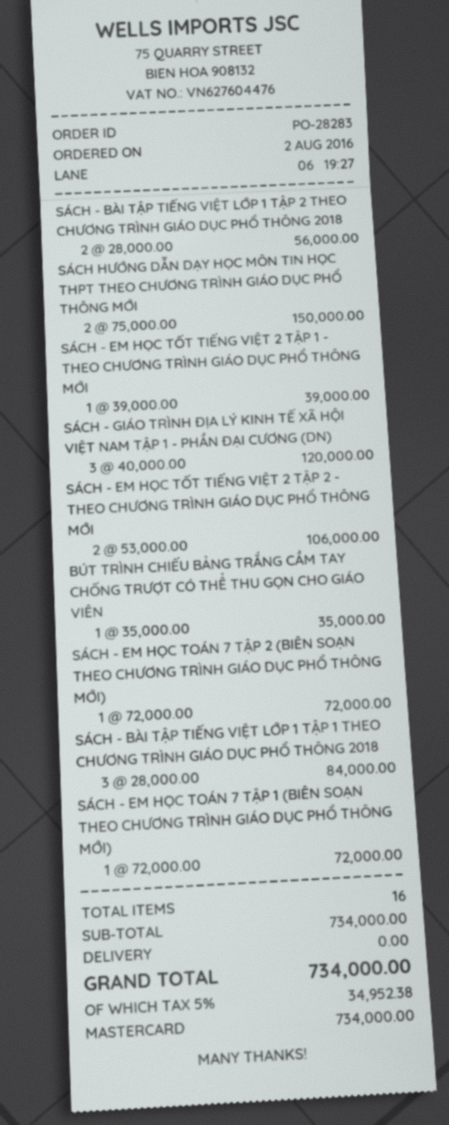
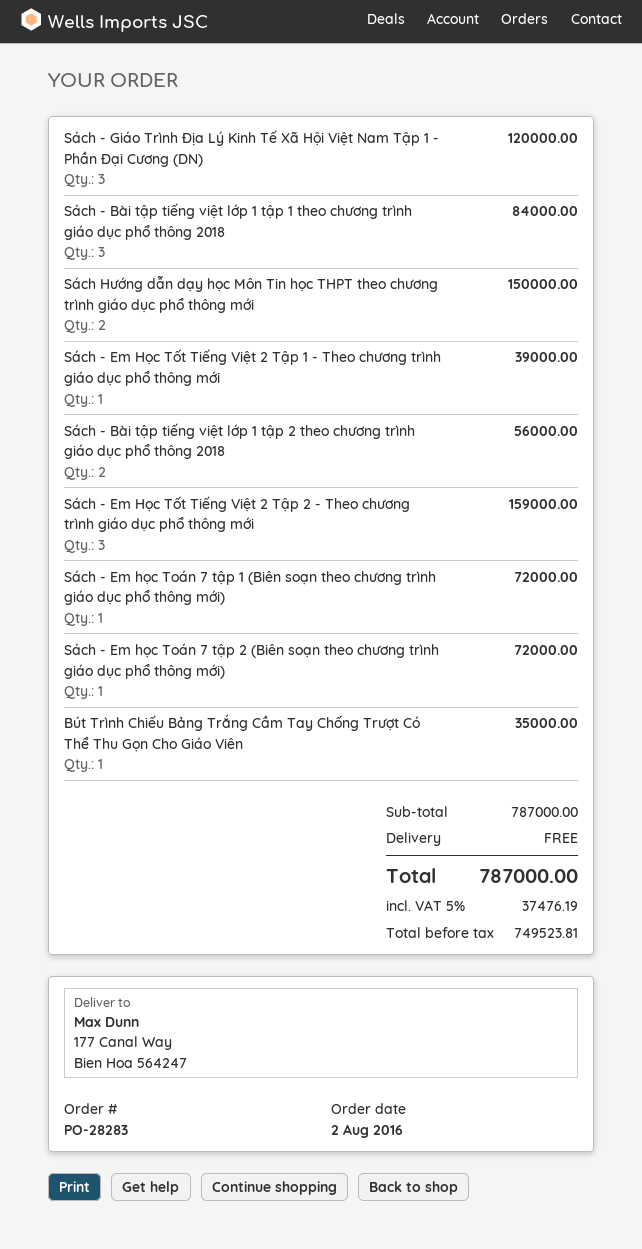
SÁCH - EM HỌC TỐT TIẾNG VIỆT 2 TẬP 2 - THEO CHƯƠNG TRÌNH GIÁO DỤC PHỔ THÔNG MỚI: 2 for 106000.00 -> 3 for 159000.00
subtotal: 734000.00 -> 787000.00
tax: 5% = 34952.38 -> 5% = 37476.19
total: 734000.00 -> 787000.00

